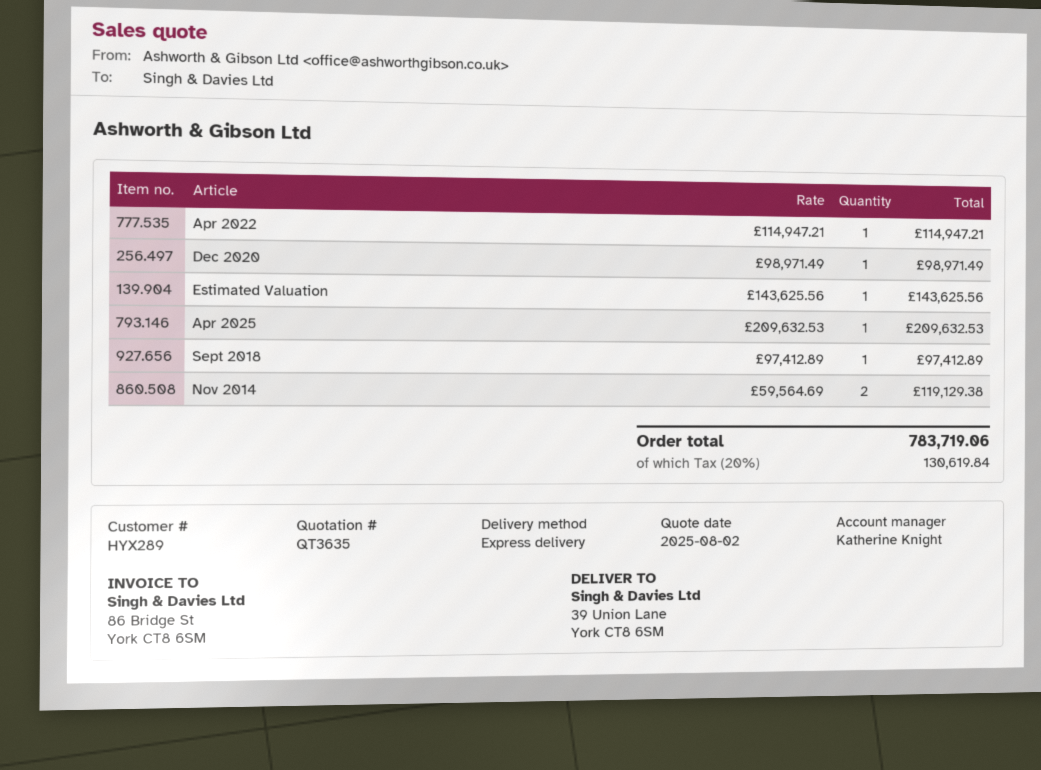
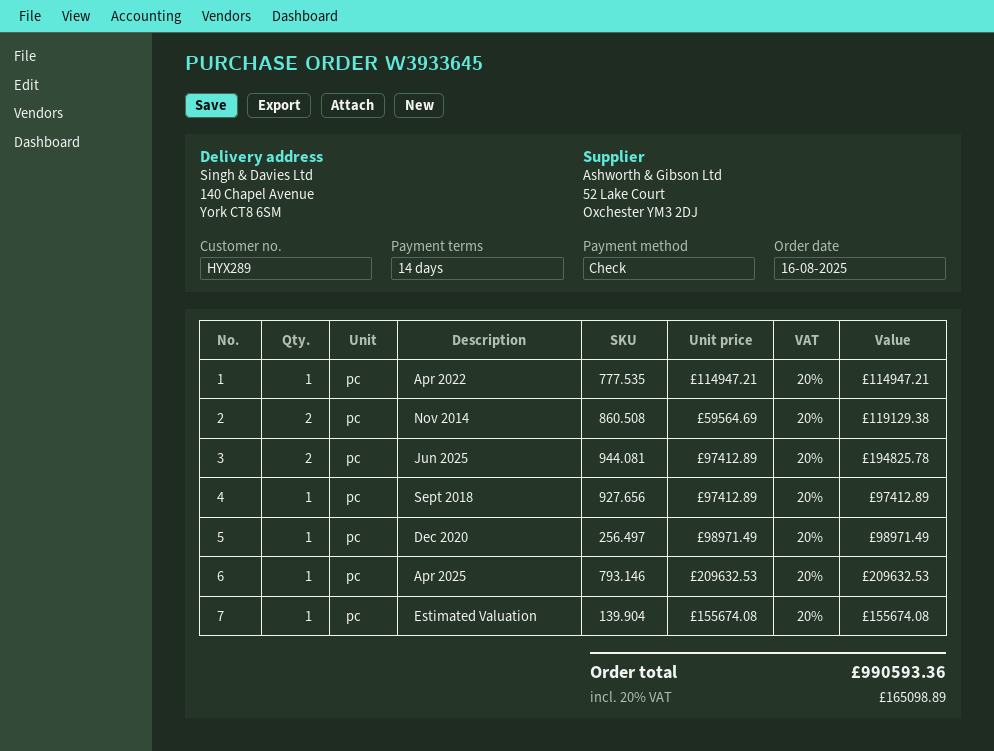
ship to: 39 Union Lane, York CT8 6SM -> 140 Chapel Avenue, York CT8 6SM
Estimated Valuation: 1 x 143625.56 = 143625.56 -> 1 x 155674.08 = 155674.08
Jun 2025: none -> 2 x 97412.89 = 194825.78
tax: 20% = 130619.84 -> 20% = 165098.89
total: 783719.06 -> 990593.36

